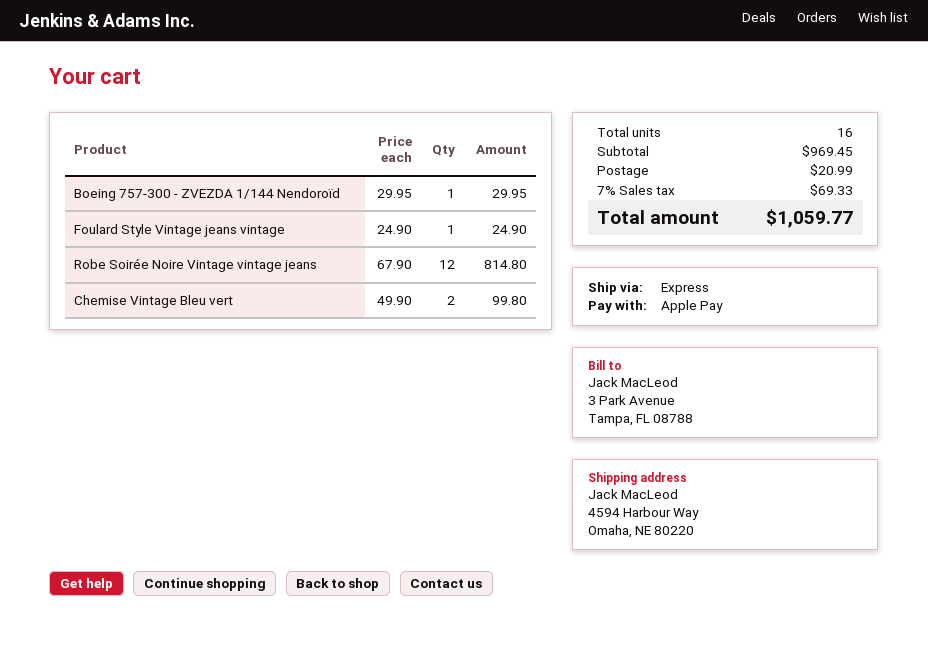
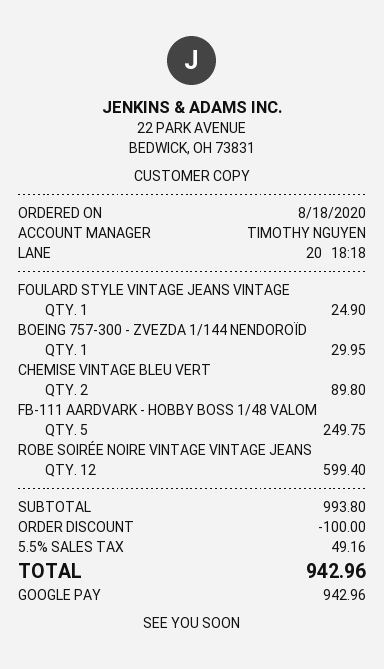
payment method: Apple Pay -> Google Pay
Robe Soirée Noire Vintage vintage jeans: 12 for 814.80 -> 12 for 599.40
Chemise Vintage Bleu vert: 2 for 99.80 -> 2 for 89.80
FB-111 AARDVARK - HOBBY BOSS 1/48 VALOM: none -> 5 for 249.75
subtotal: 969.45 -> 993.80
discount: none -> 100.00
shipping: 20.99 -> none
tax: 7% = 69.33 -> 5.5% = 49.16
total: 1059.77 -> 942.96

